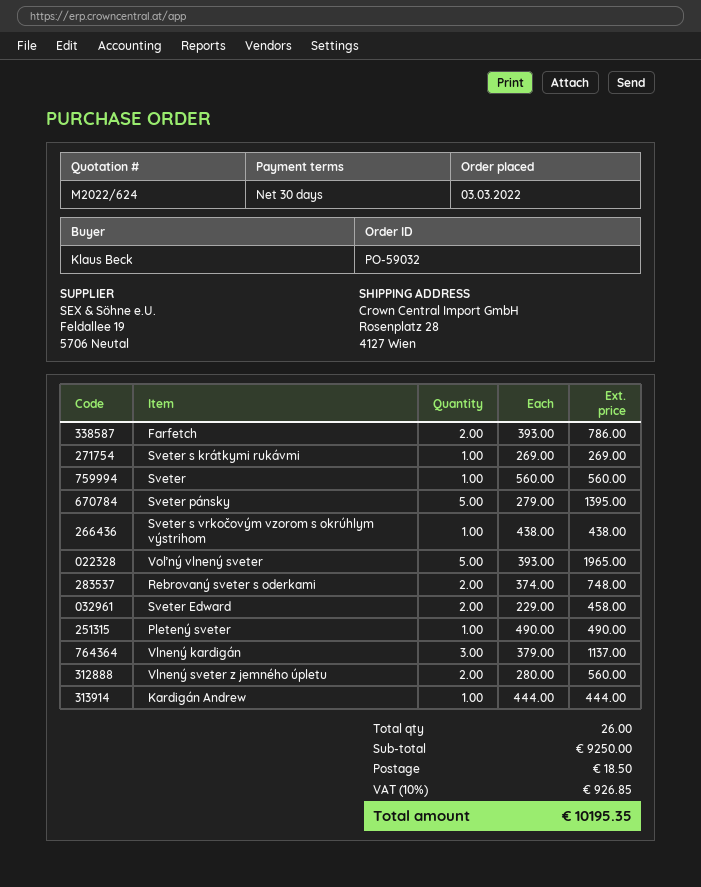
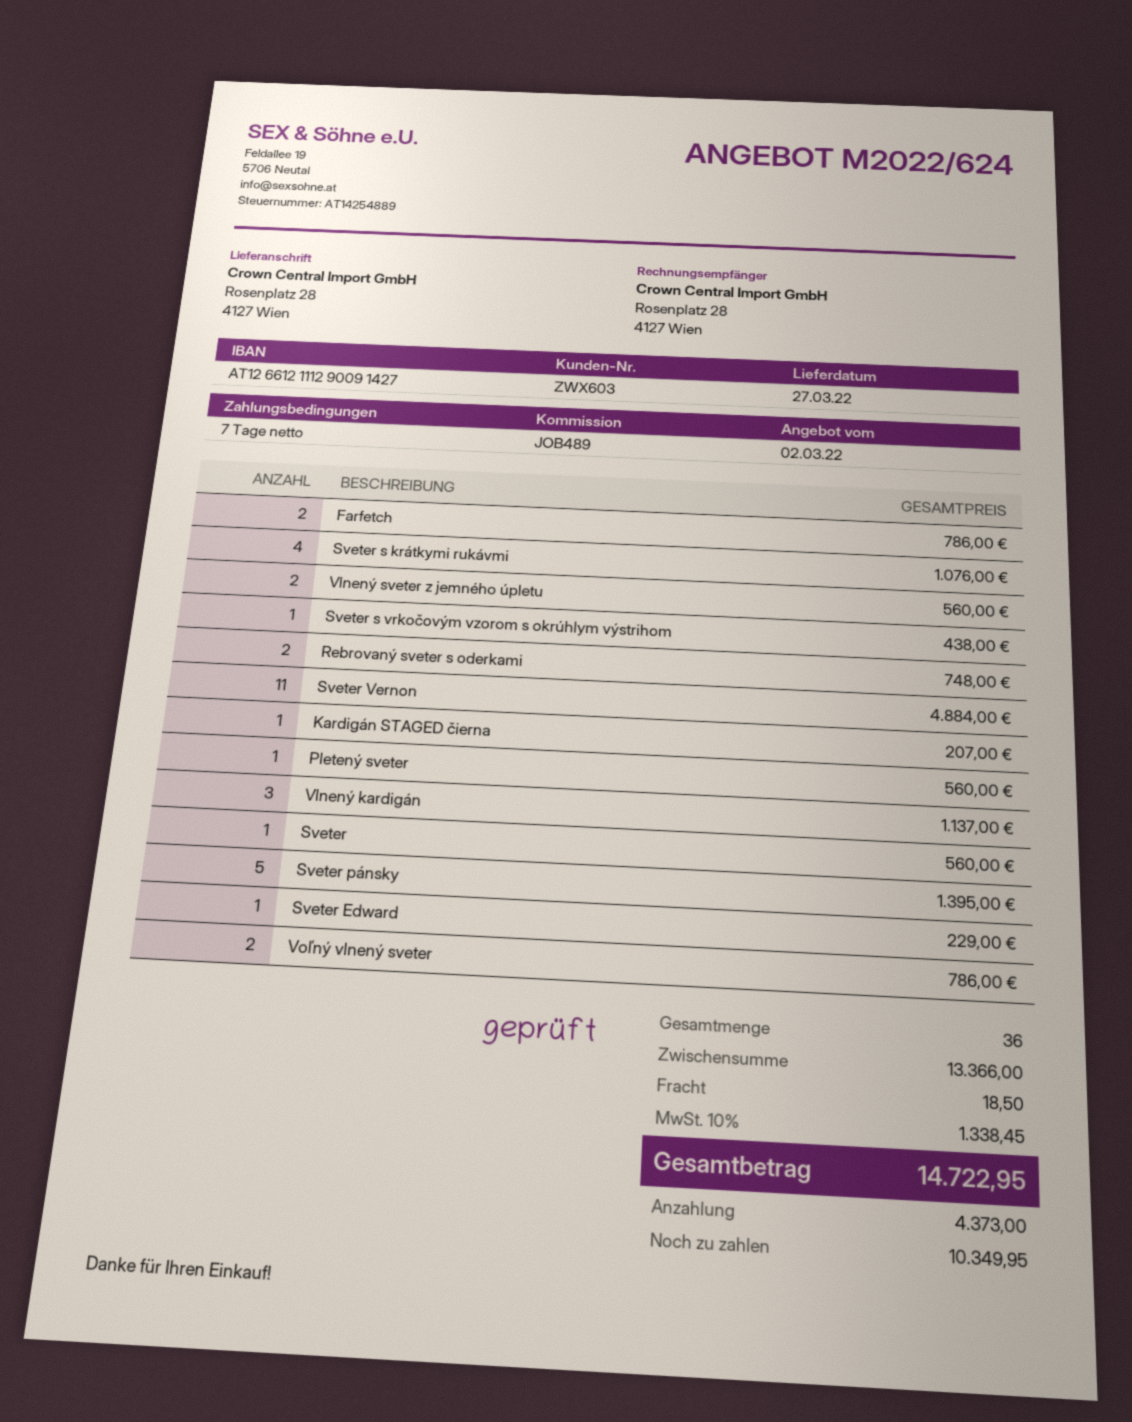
payment terms: 30 days -> 7 days
Sveter s krátkymi rukávmi: 1 for 269.00 -> 4 for 1076.00
Voľný vlnený sveter: 5 for 1965.00 -> 2 for 786.00
Sveter Edward: 2 for 458.00 -> 1 for 229.00
Pletený sveter: 1 for 490.00 -> 1 for 560.00
Kardigán Andrew: 1 for 444.00 -> none
Sveter Vernon: none -> 11 for 4884.00
Kardigán STAGED čierna: none -> 1 for 207.00
total quantity: 26 -> 36
subtotal: 9250.00 -> 13366.00
tax: 10% = 926.85 -> 10% = 1338.45
total: 10195.35 -> 14722.95

